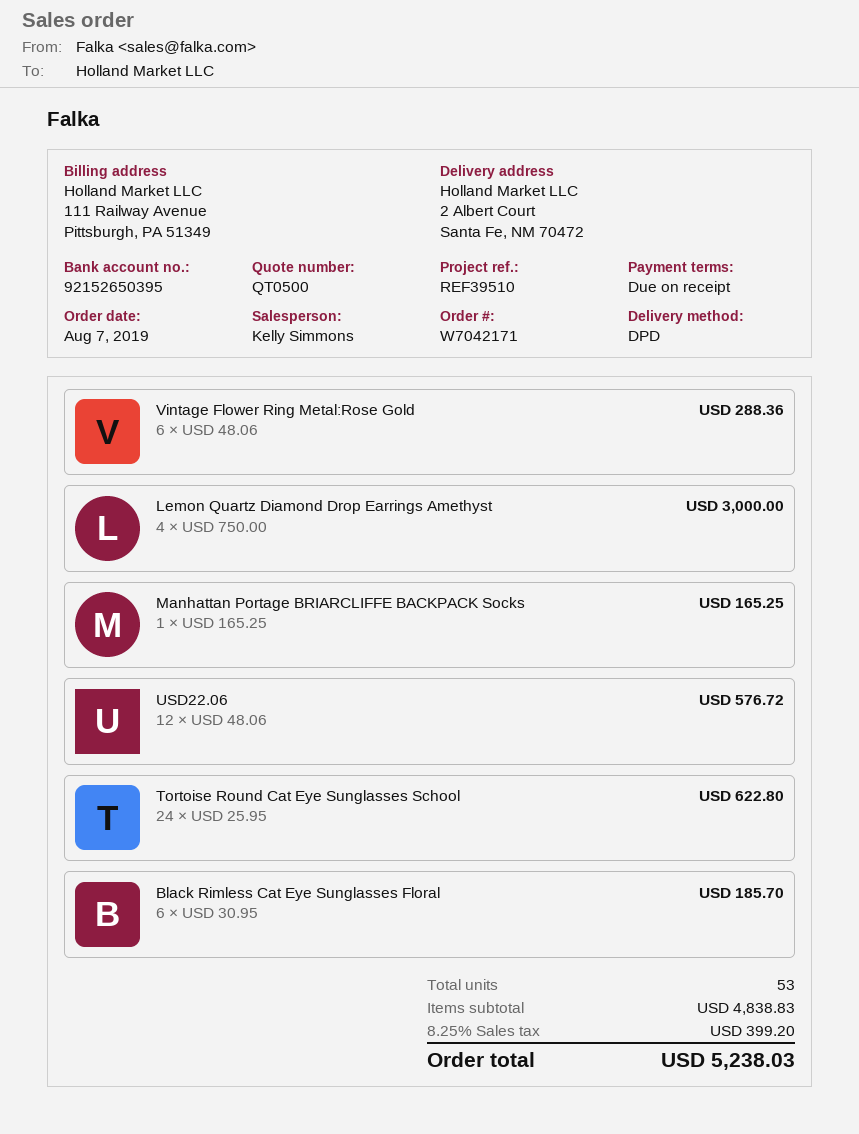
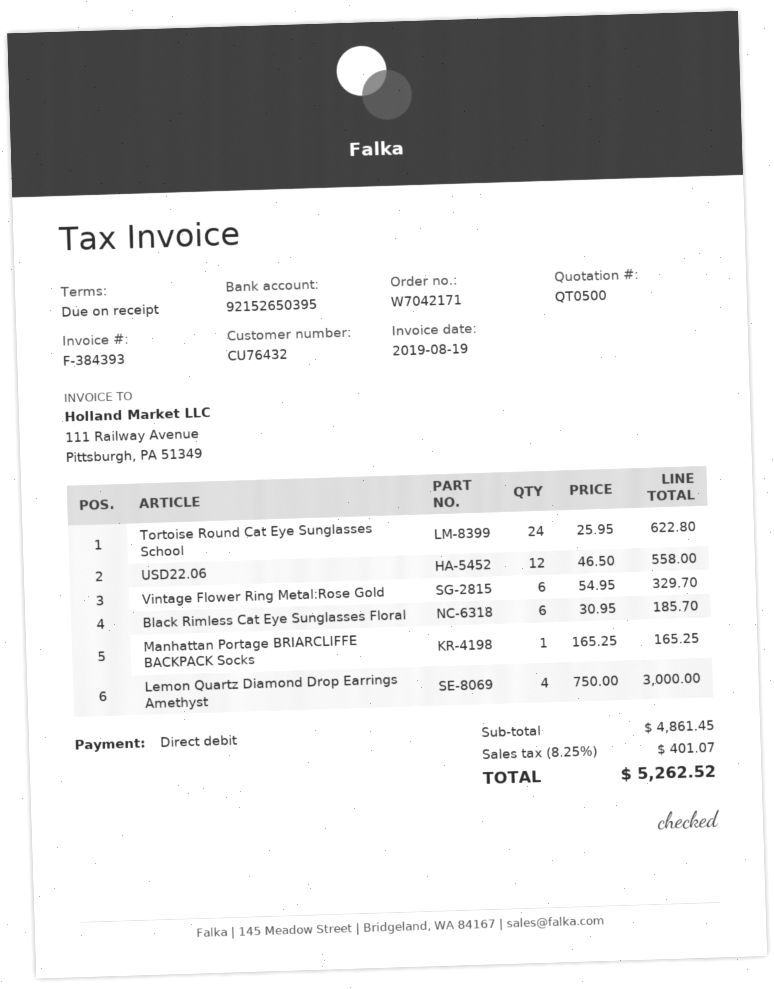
Vintage Flower Ring Metal:Rose Gold: 6 x 48.06 = 288.36 -> 6 x 54.95 = 329.70
USD22.06: 12 x 48.06 = 576.72 -> 12 x 46.50 = 558.00
subtotal: 4838.83 -> 4861.45
tax: 8.25% = 399.20 -> 8.25% = 401.07
total: 5238.03 -> 5262.52

